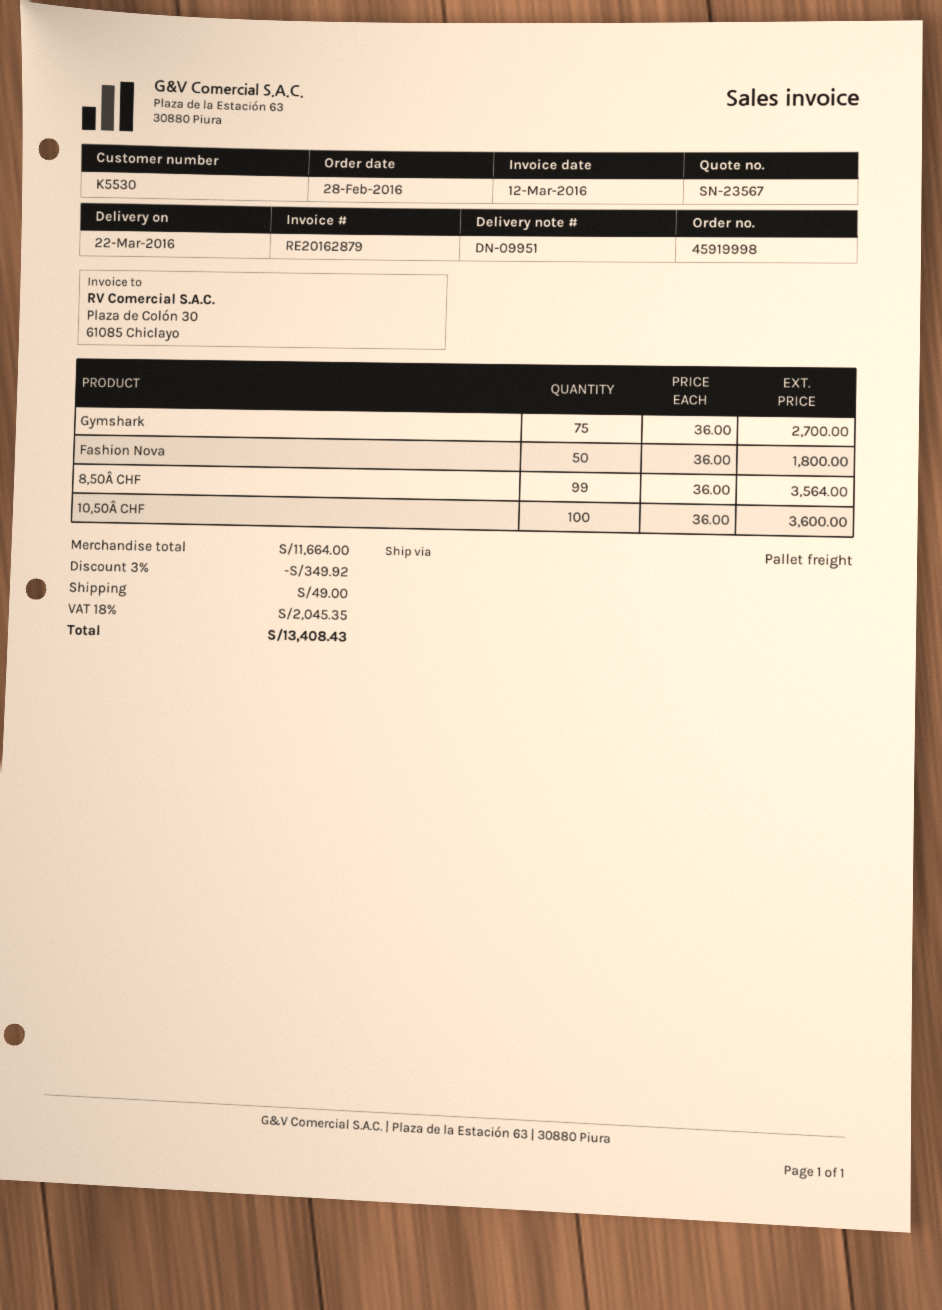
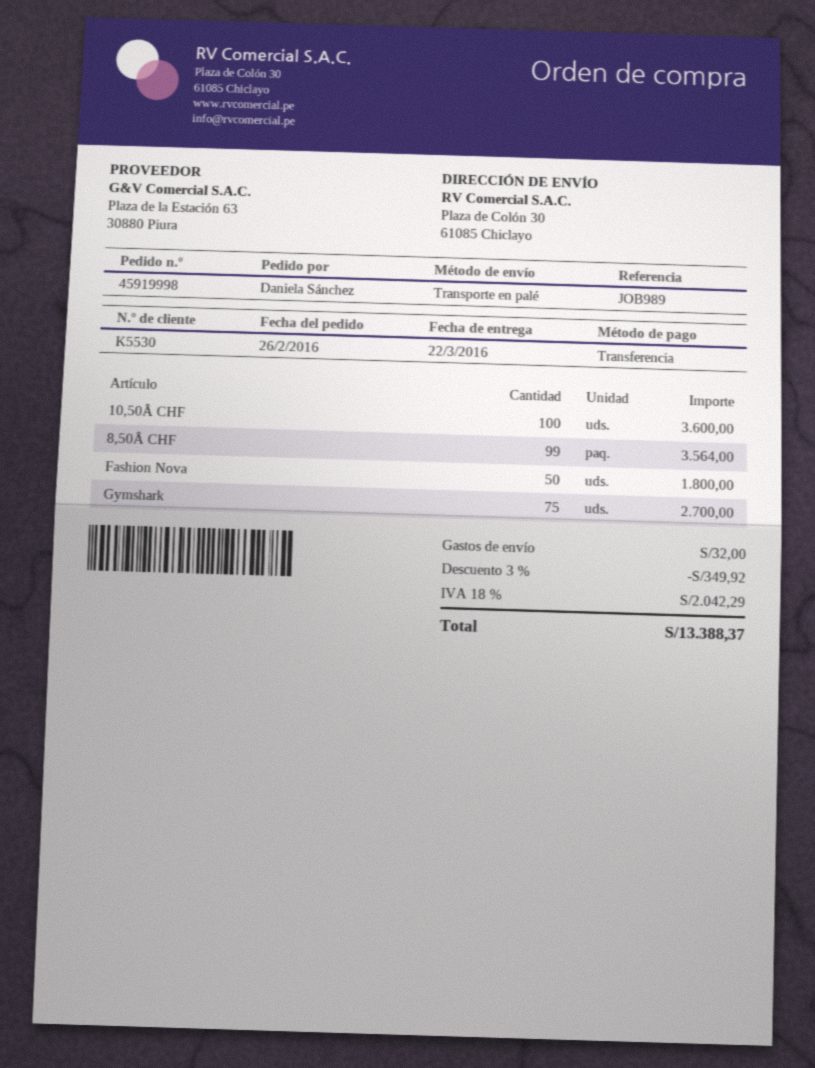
order date: 2016-02-28 -> 2016-02-26
shipping: 49.00 -> 32.00
tax: 18% = 2045.35 -> 18% = 2042.29
total: 13408.43 -> 13388.37

